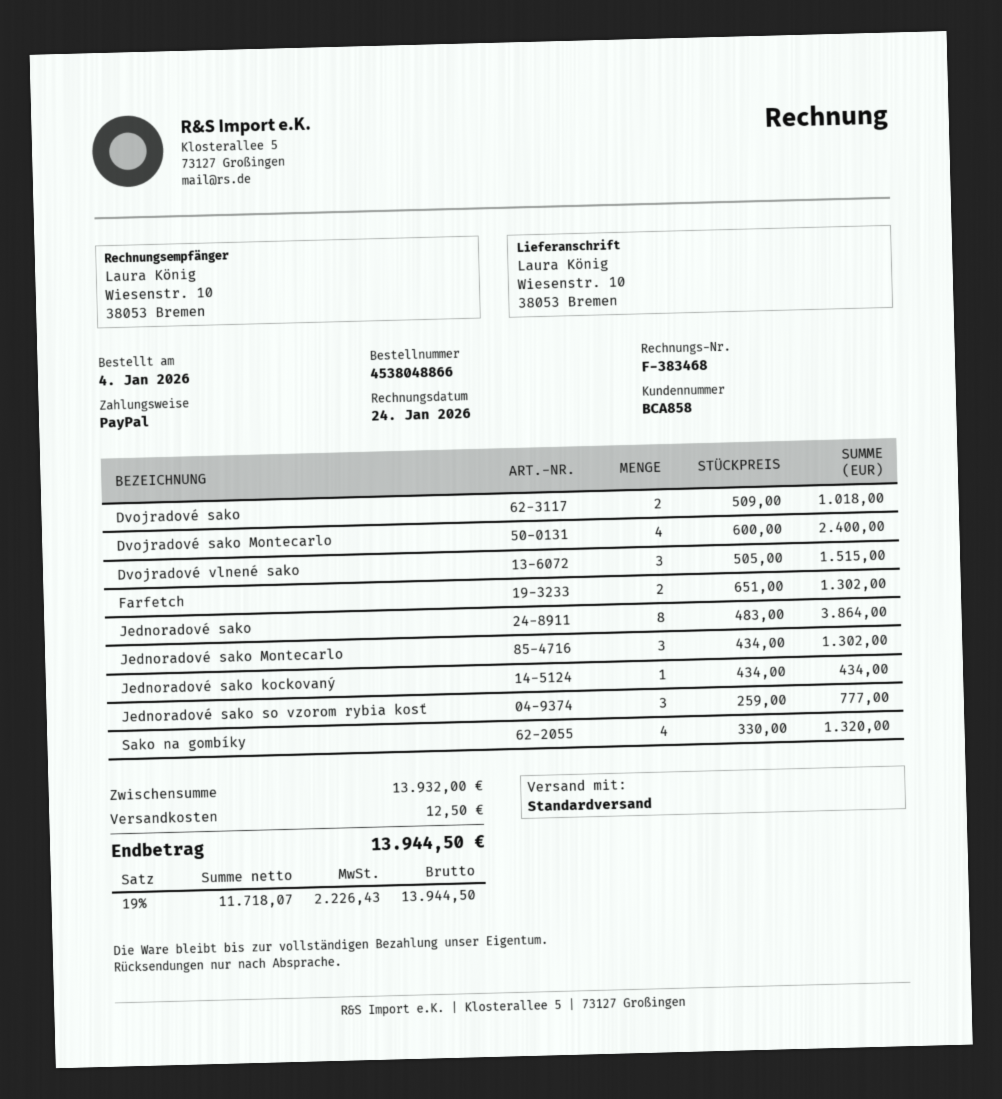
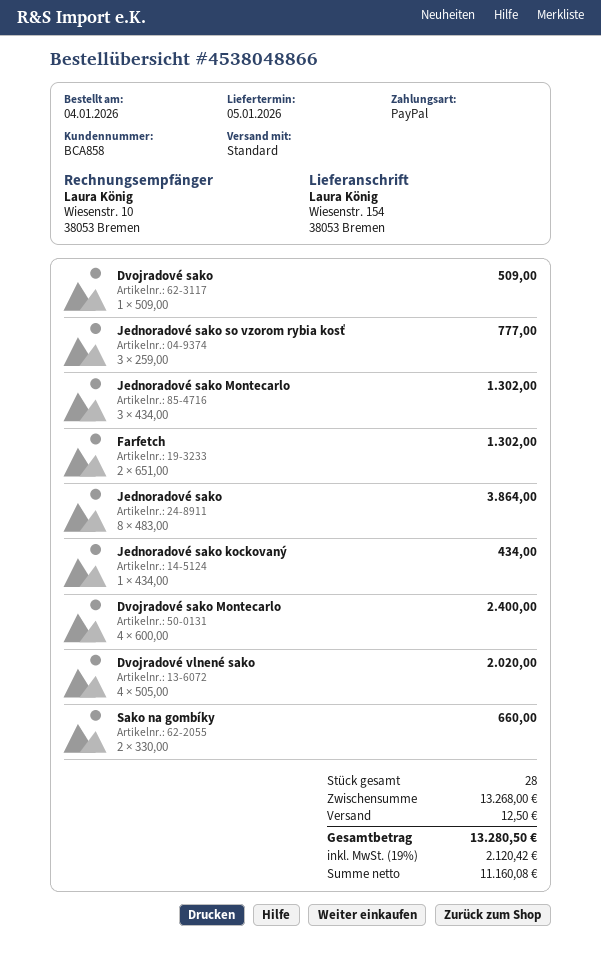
ship to: Wiesenstr. 10, 38053 Bremen -> Wiesenstr. 154, 38053 Bremen
Dvojradové sako: 2 x 509.00 = 1018.00 -> 1 x 509.00 = 509.00
Dvojradové vlnené sako: 3 x 505.00 = 1515.00 -> 4 x 505.00 = 2020.00
Sako na gombíky: 4 x 330.00 = 1320.00 -> 2 x 330.00 = 660.00
subtotal: 13932.00 -> 13268.00
net: 11718.07 -> 11160.08
tax: 19% = 2226.43 -> 19% = 2120.42
total: 13944.50 -> 13280.50

